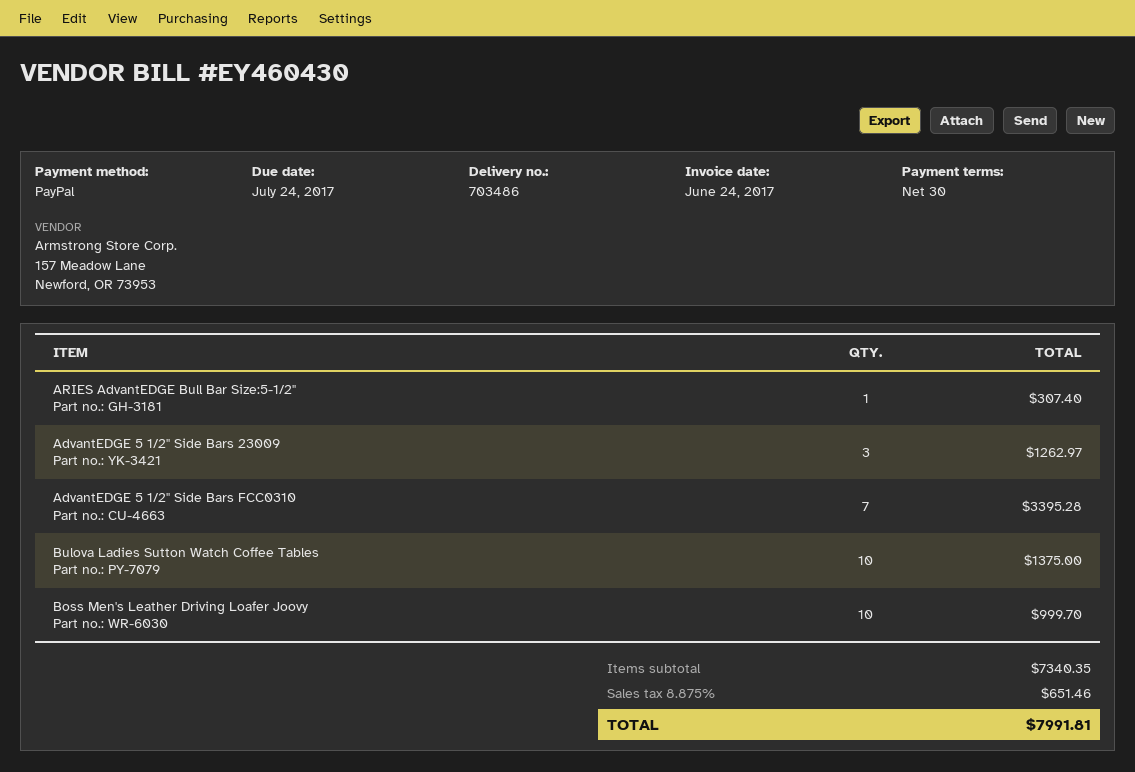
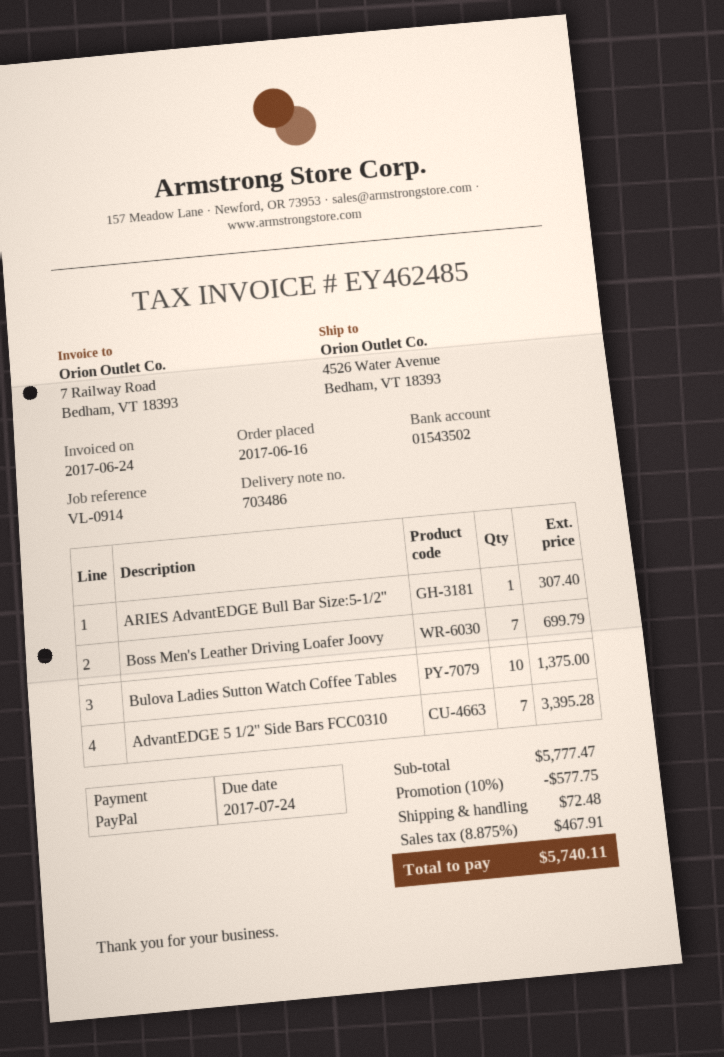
invoice number: EY460430 -> EY462485
AdvantEDGE 5 1/2" Side Bars 23009: 3 for 1262.97 -> none
Boss Men's Leather Driving Loafer Joovy: 10 for 999.70 -> 7 for 699.79
subtotal: 7340.35 -> 5777.47
discount: none -> 10% = 577.75
shipping: none -> 72.48
tax: 8.875% = 651.46 -> 8.875% = 467.91
total: 7991.81 -> 5740.11

